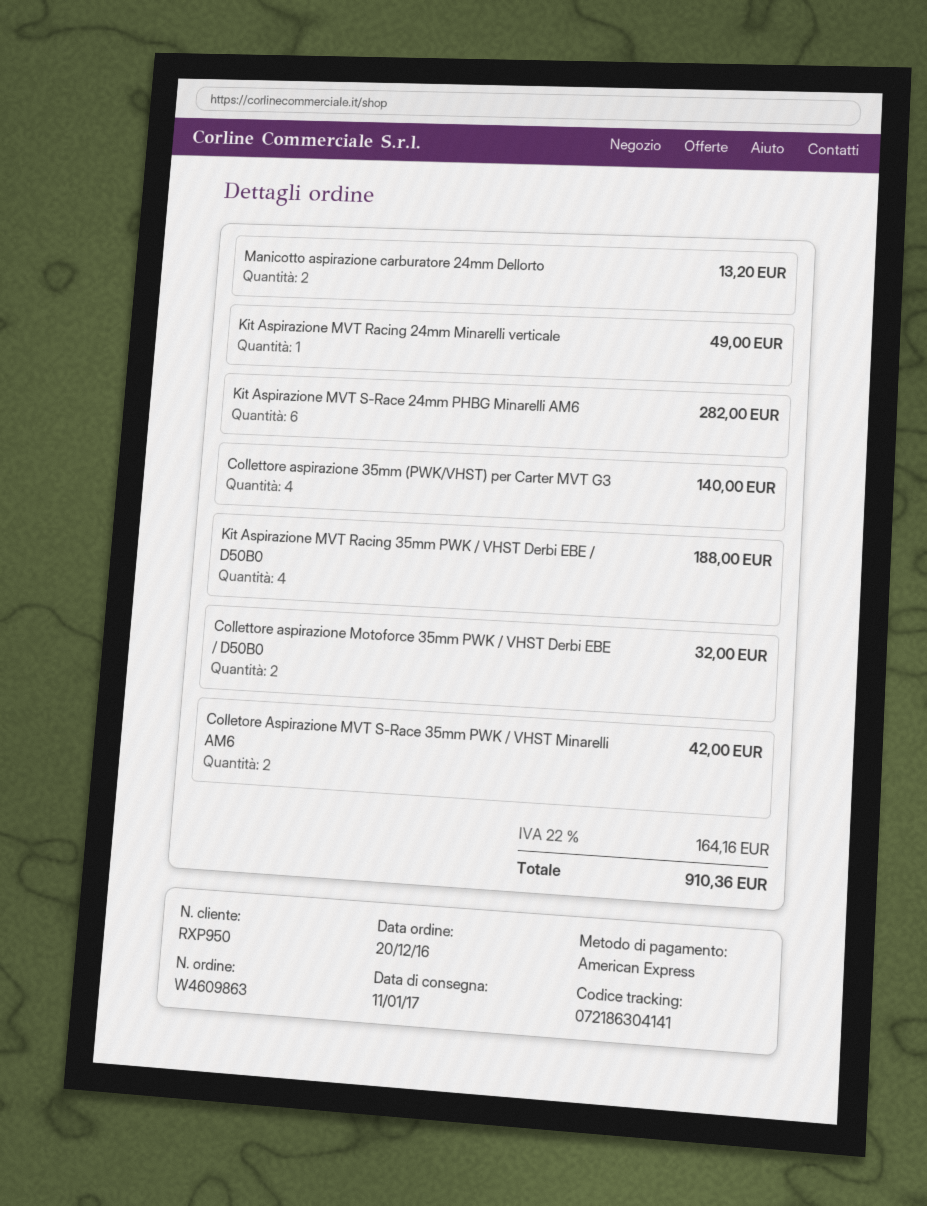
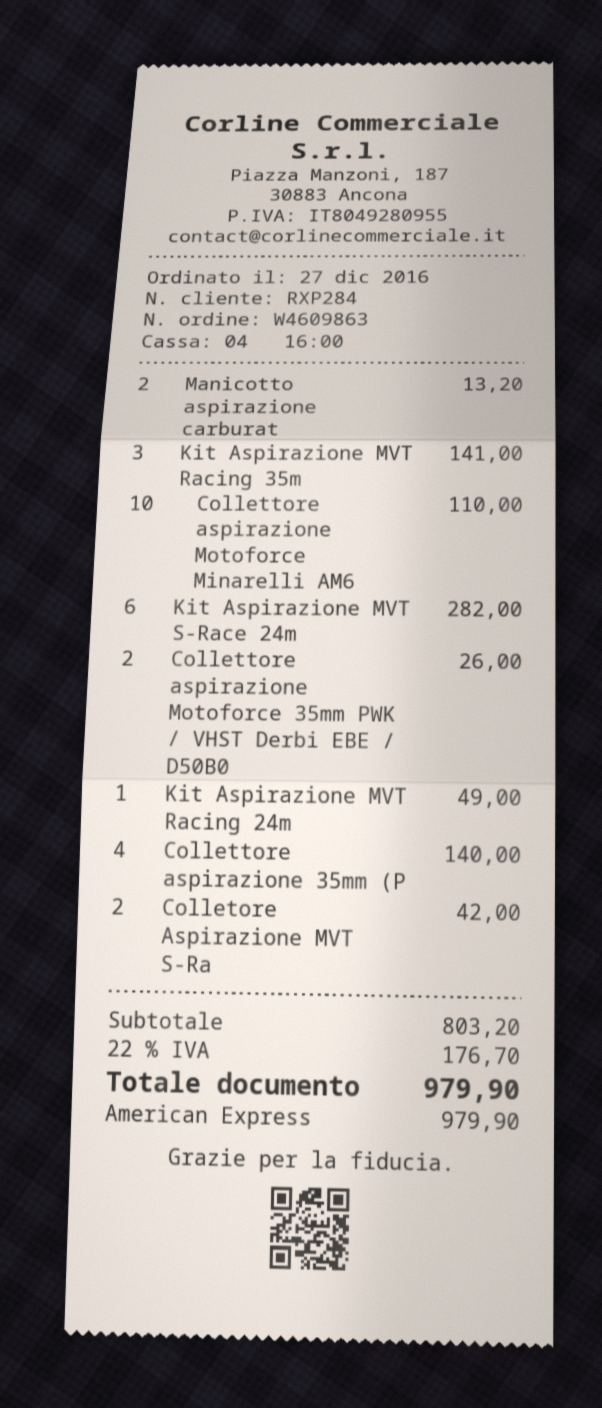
order date: 2016-12-20 -> 2016-12-27
customer number: RXP950 -> RXP284
Kit Aspirazione MVT Racing 35mm PWK / VHST Derbi EBE / D50B0: 4 for 188.00 -> 3 for 141.00
Collettore aspirazione Motoforce 35mm PWK / VHST Derbi EBE / D50B0: 2 for 32.00 -> 2 for 26.00
Collettore aspirazione Motoforce Minarelli AM6: none -> 10 for 110.00
tax: 22% = 164.16 -> 22% = 176.70
total: 910.36 -> 979.90

